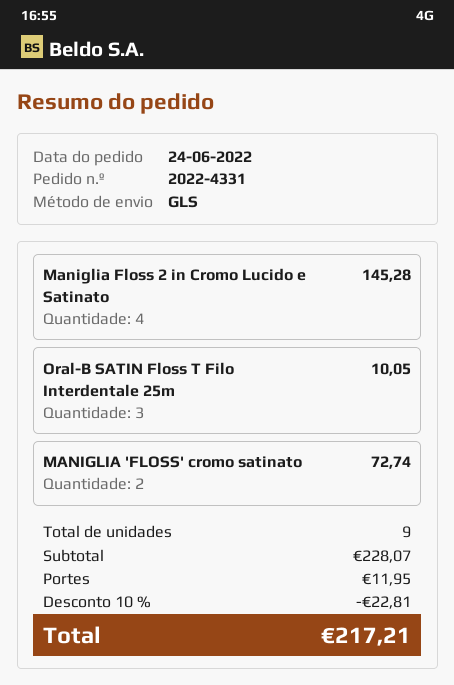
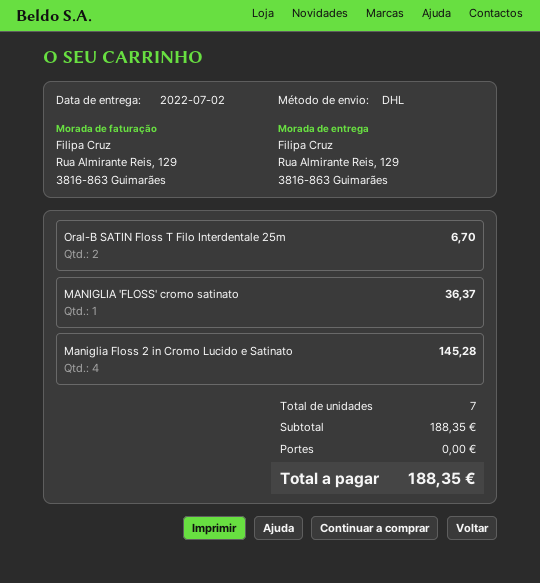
shipping method: GLS -> DHL
Oral-B SATIN Floss T Filo Interdentale 25m: 3 for 10.05 -> 2 for 6.70
MANIGLIA 'FLOSS' cromo satinato: 2 for 72.74 -> 1 for 36.37
total quantity: 9 -> 7
subtotal: 228.07 -> 188.35
discount: 10% = 22.81 -> none
shipping: 11.95 -> 0.00
total: 217.21 -> 188.35

